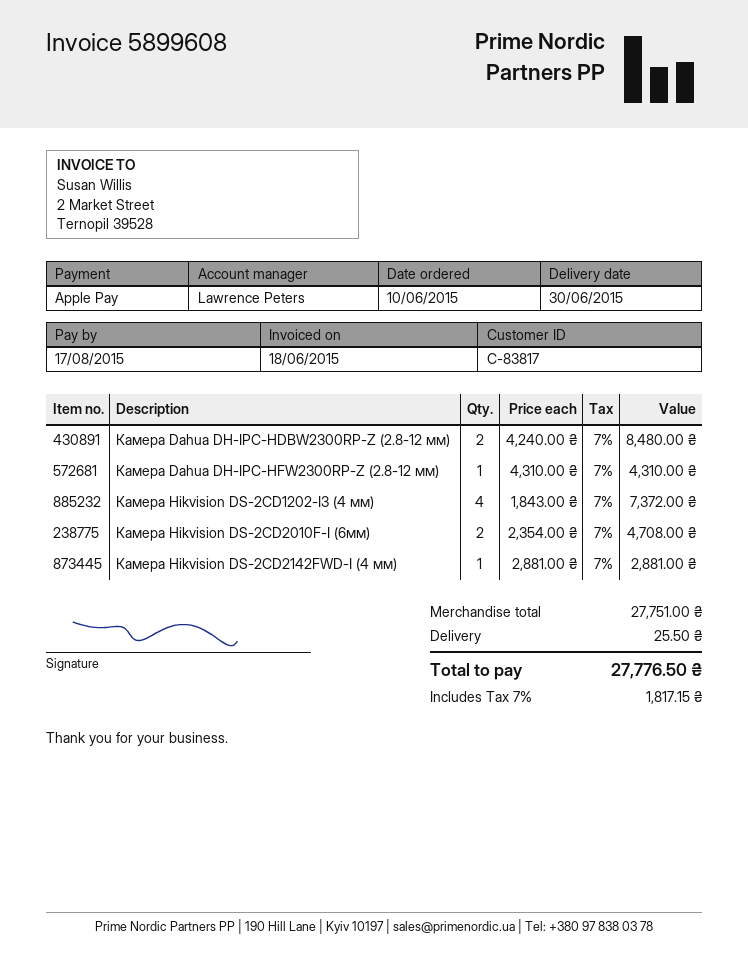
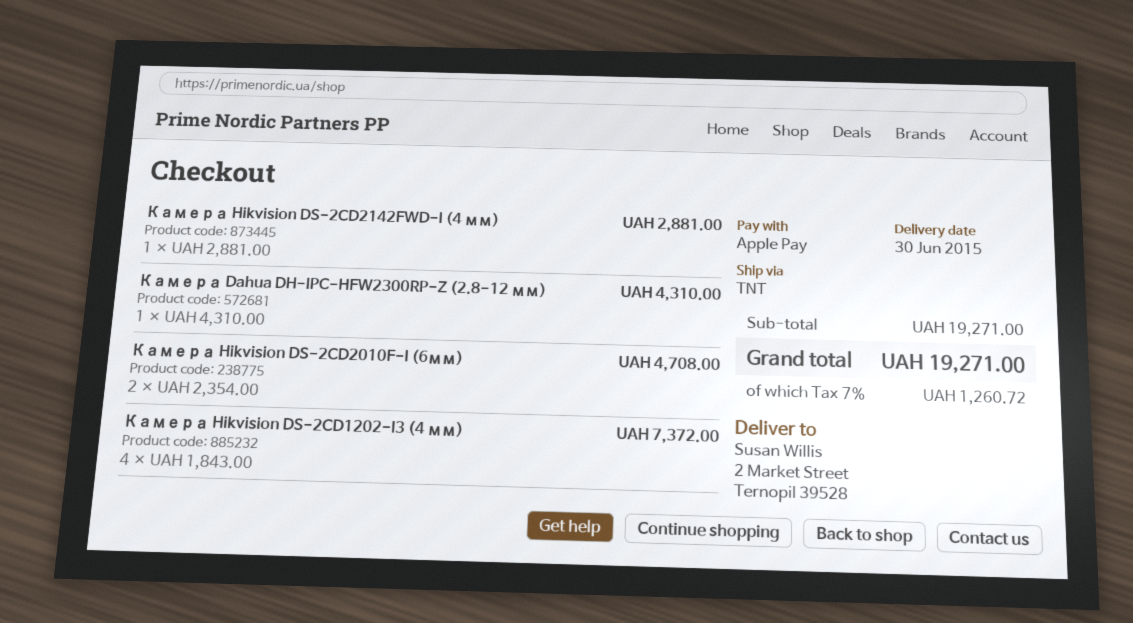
Камера Dahua DH-IPC-HDBW2300RP-Z (2.8-12 мм): 2 x 4240.00 = 8480.00 -> none
subtotal: 27751.00 -> 19271.00
shipping: 25.50 -> none
tax: 7% = 1817.15 -> 7% = 1260.72
total: 27776.50 -> 19271.00

